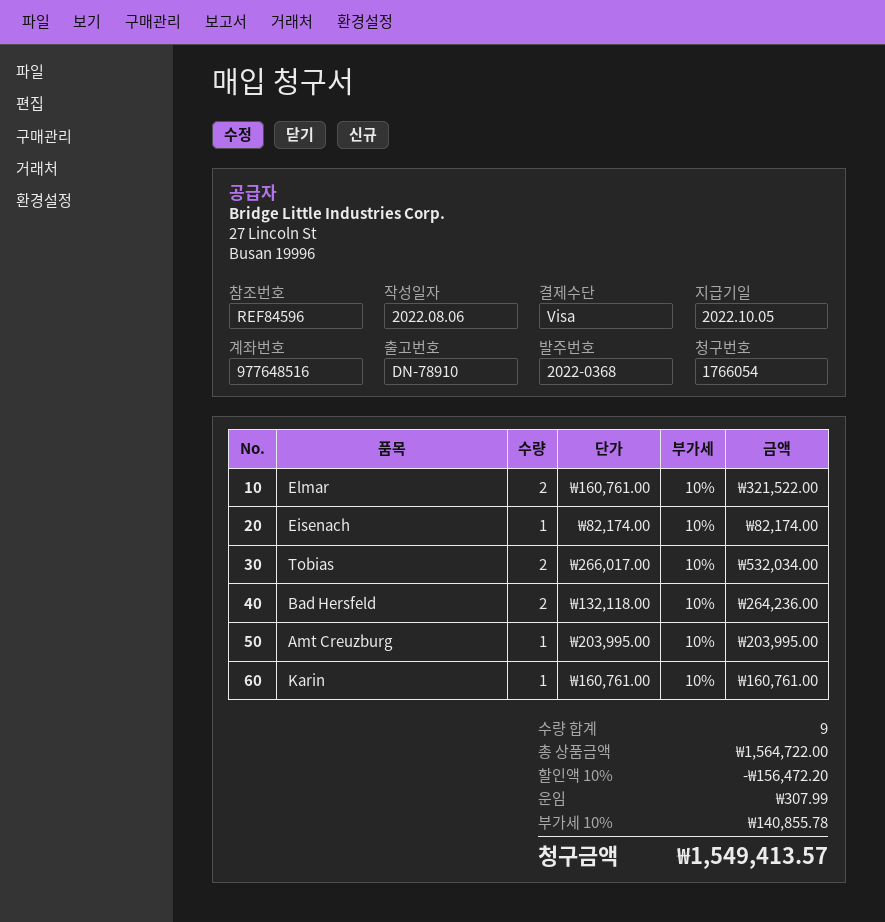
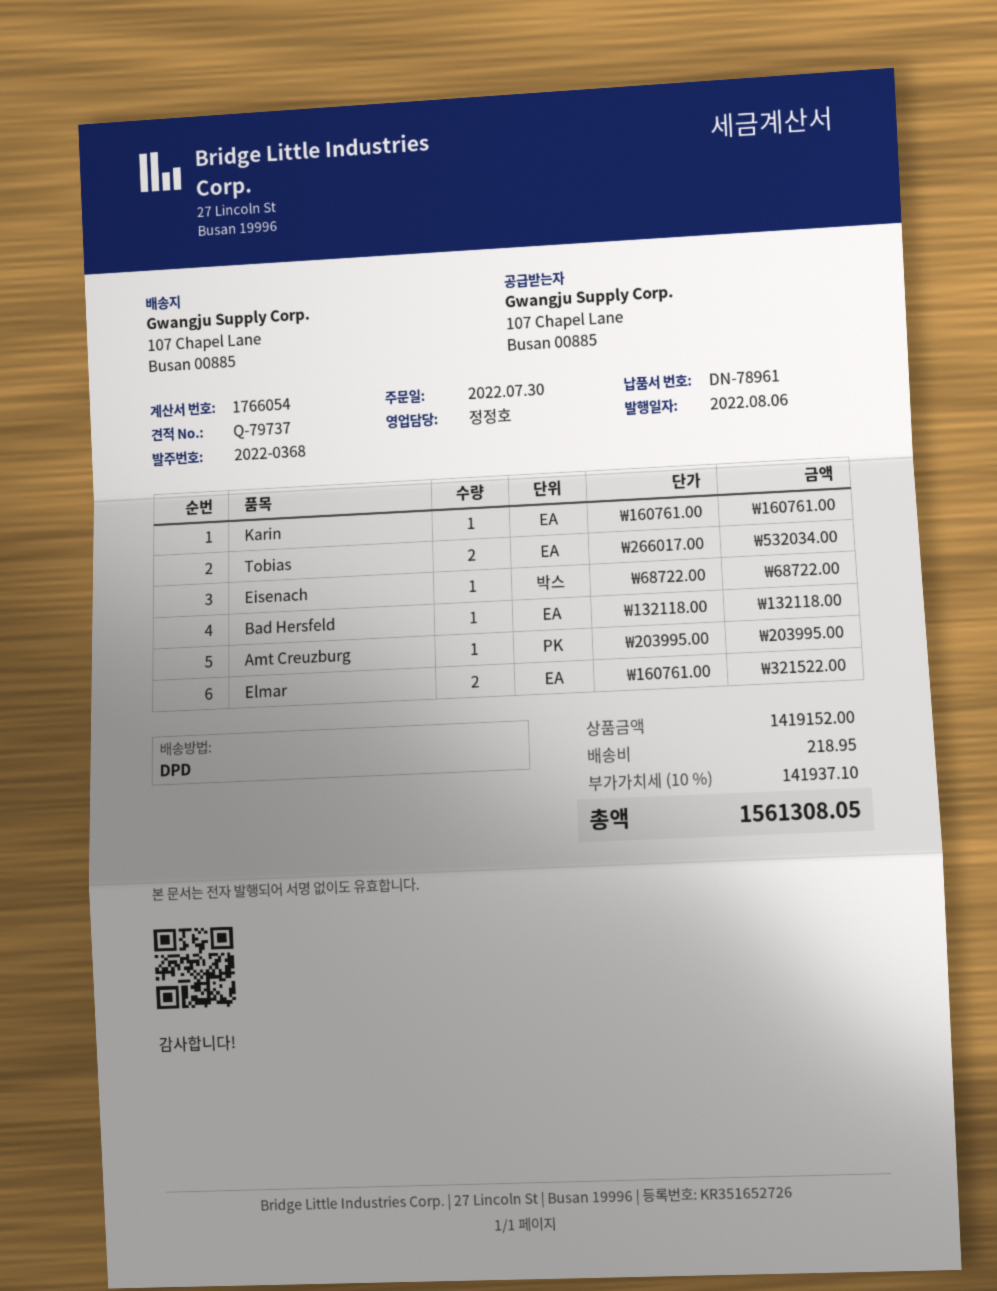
delivery note number: DN-78910 -> DN-78961
Eisenach: 1 x 82174.00 = 82174.00 -> 1 x 68722.00 = 68722.00
Bad Hersfeld: 2 x 132118.00 = 264236.00 -> 1 x 132118.00 = 132118.00
subtotal: 1564722.00 -> 1419152.00
discount: 10% = 156472.20 -> none
shipping: 307.99 -> 218.95
tax: 10% = 140855.78 -> 10% = 141937.10
total: 1549413.57 -> 1561308.05

